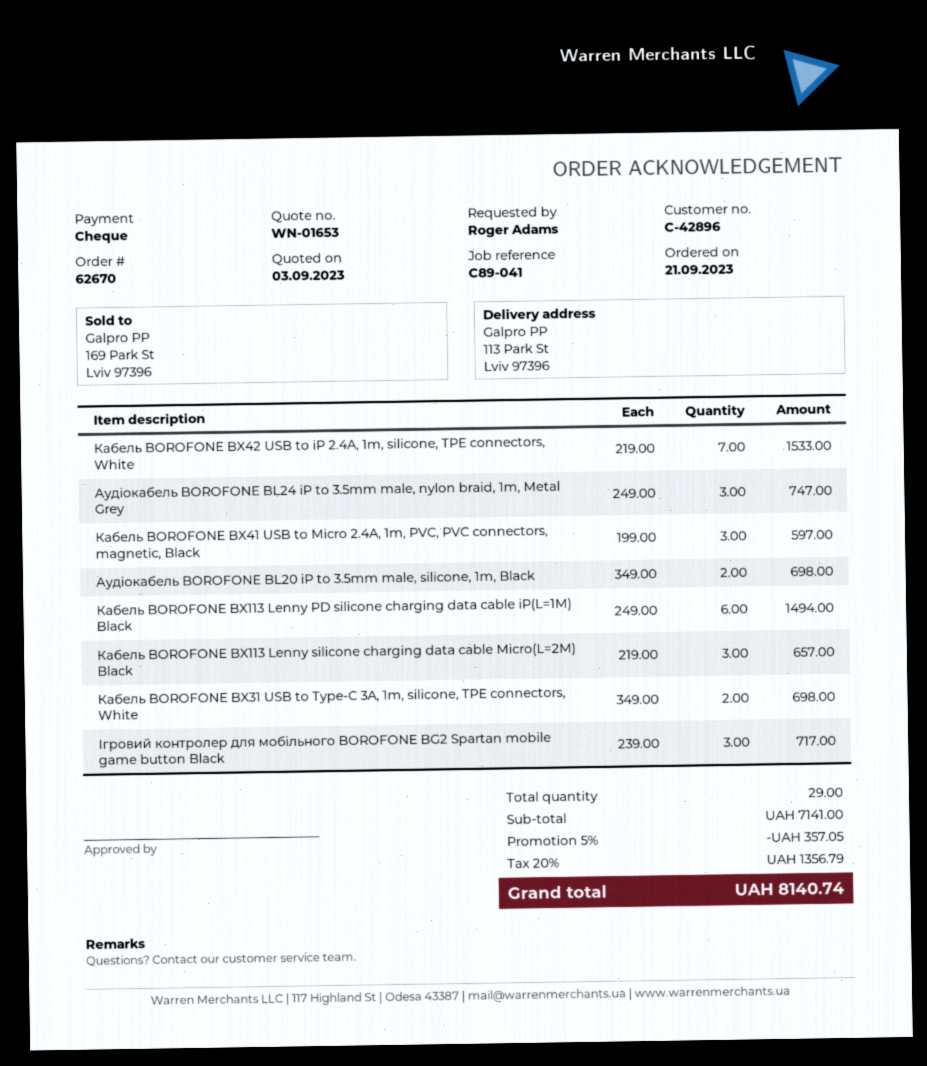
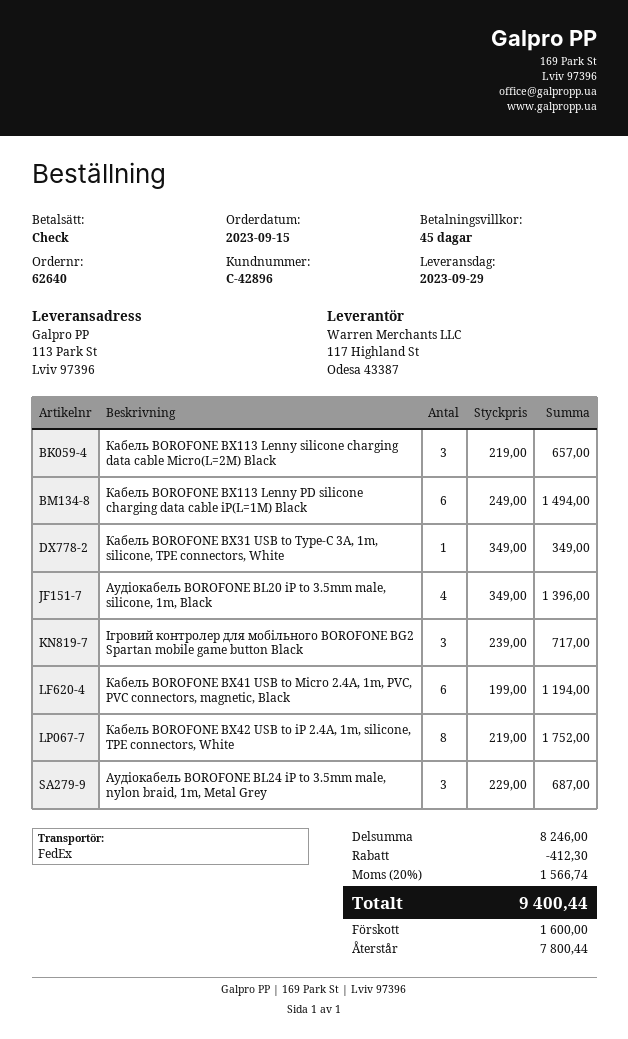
order number: 62670 -> 62640
order date: 2023-09-21 -> 2023-09-15
Кабель BOROFONE BX42 USB to iP 2.4A, 1m, silicone, TPE connectors, White: 7 x 219.00 = 1533.00 -> 8 x 219.00 = 1752.00
Аудіокабель BOROFONE BL24 iP to 3.5mm male, nylon braid, 1m, Metal Grey: 3 x 249.00 = 747.00 -> 3 x 229.00 = 687.00
Кабель BOROFONE BX41 USB to Micro 2.4A, 1m, PVC, PVC connectors, magnetic, Black: 3 x 199.00 = 597.00 -> 6 x 199.00 = 1194.00
Аудіокабель BOROFONE BL20 iP to 3.5mm male, silicone, 1m, Black: 2 x 349.00 = 698.00 -> 4 x 349.00 = 1396.00
Кабель BOROFONE BX31 USB to Type-C 3A, 1m, silicone, TPE connectors, White: 2 x 349.00 = 698.00 -> 1 x 349.00 = 349.00
subtotal: 7141.00 -> 8246.00
discount: 357.05 -> 412.30
tax: 20% = 1356.79 -> 20% = 1566.74
total: 8140.74 -> 9400.44

